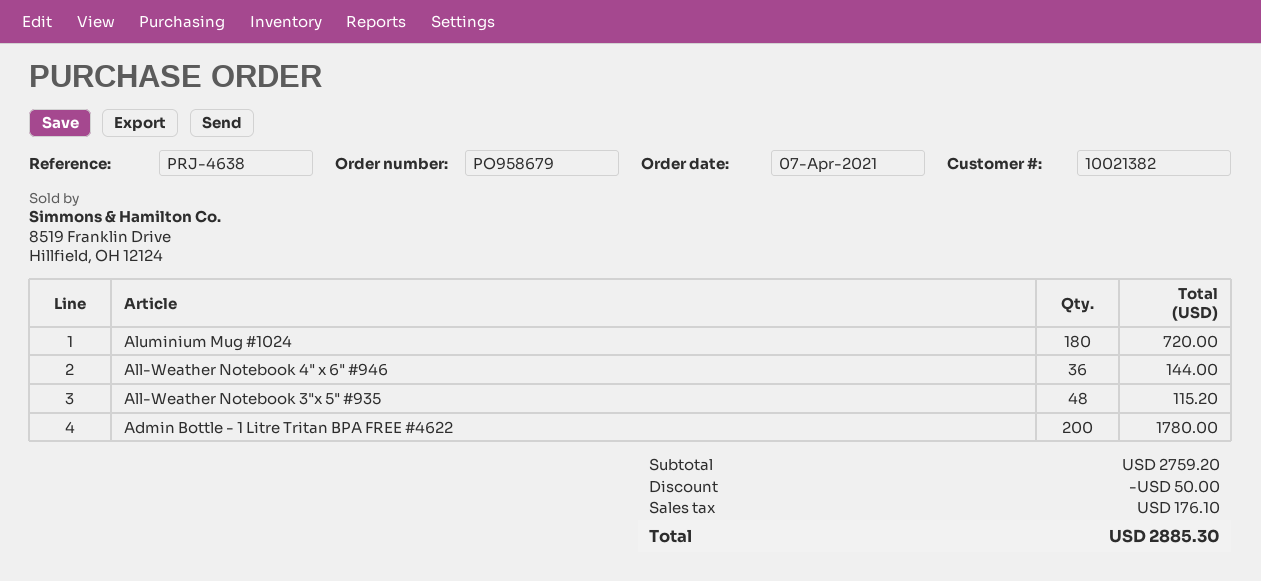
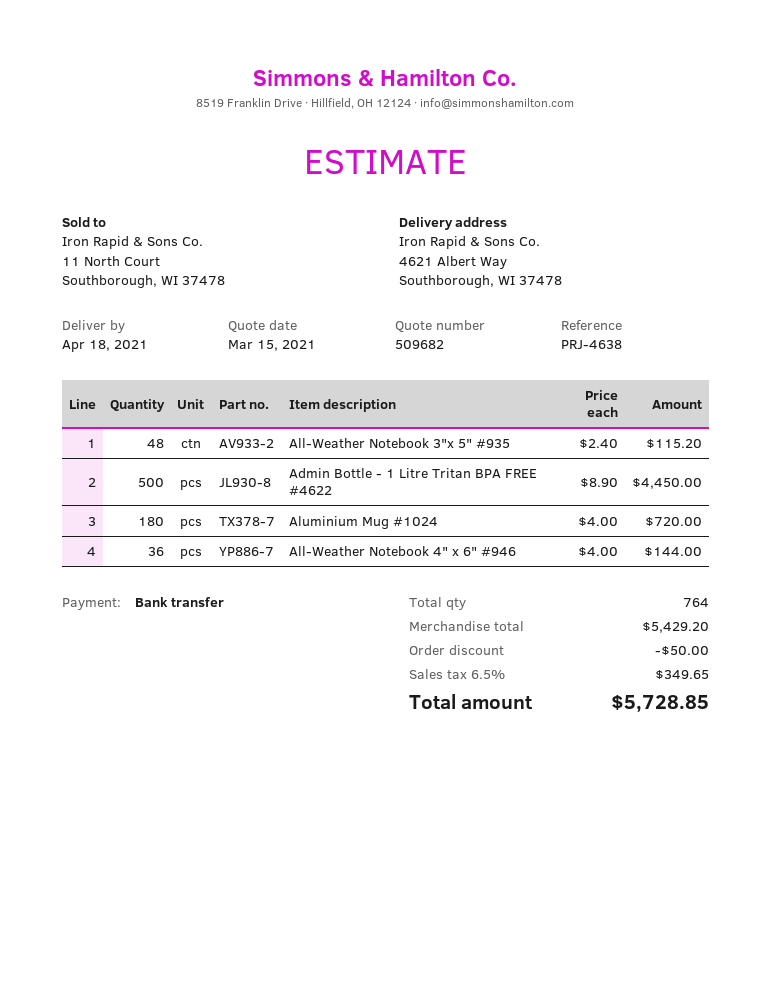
Admin Bottle - 1 Litre Tritan BPA FREE #4622: 200 for 1780.00 -> 500 for 4450.00
subtotal: 2759.20 -> 5429.20
tax: 176.10 -> 349.65
total: 2885.30 -> 5728.85

